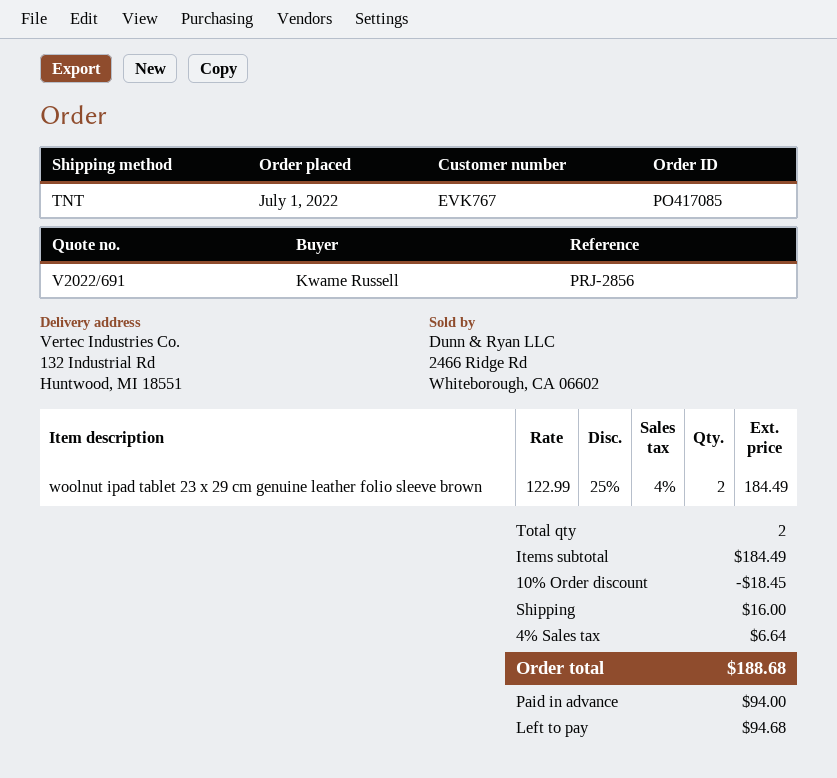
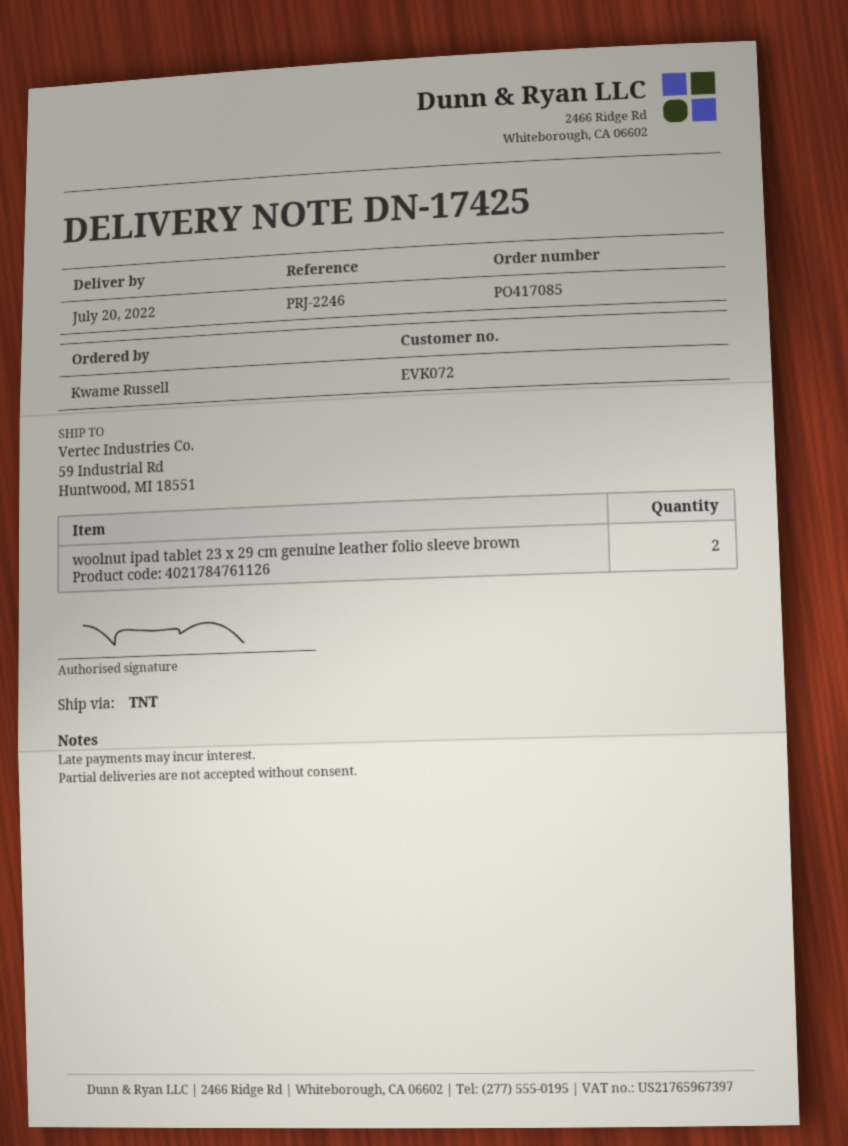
customer number: EVK767 -> EVK072
reference: PRJ-2856 -> PRJ-2246
ship to: 132 Industrial Rd, Huntwood, MI 18551 -> 59 Industrial Rd, Huntwood, MI 18551

